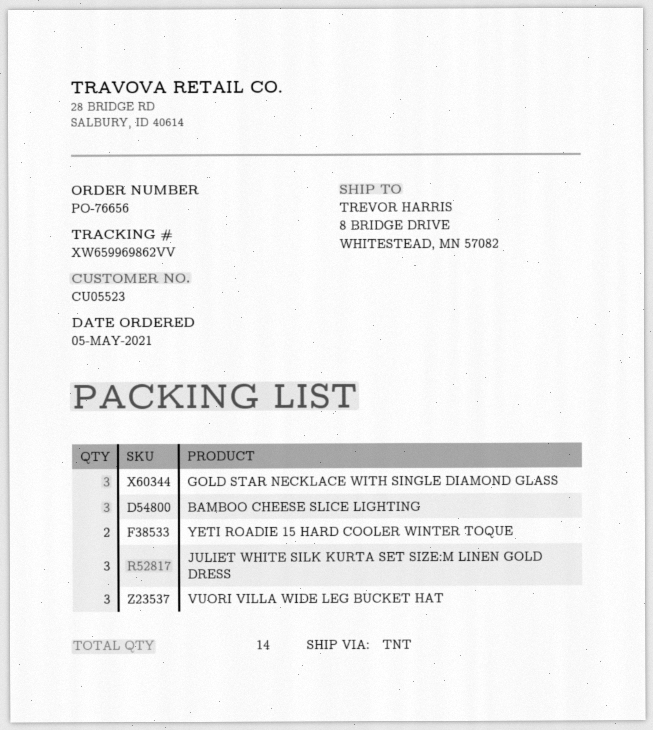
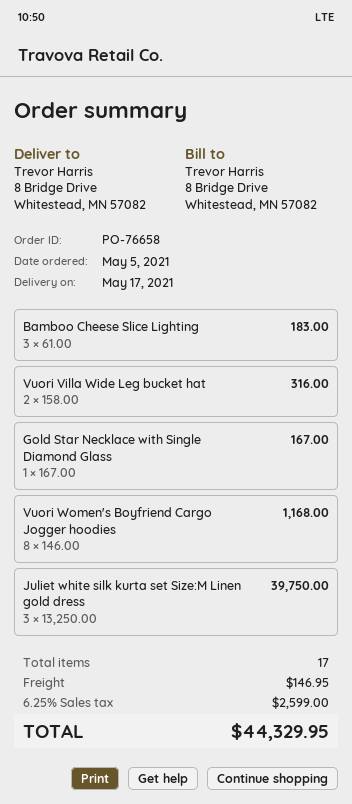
order number: PO-76656 -> PO-76658
GOLD STAR NECKLACE WITH SINGLE DIAMOND GLASS: 3 -> 1
YETI ROADIE 15 HARD COOLER WINTER TOQUE: 2 -> none
VUORI VILLA WIDE LEG BUCKET HAT: 3 -> 2
Vuori Women's Boyfriend Cargo Jogger hoodies: none -> 8
total quantity: 14 -> 17

